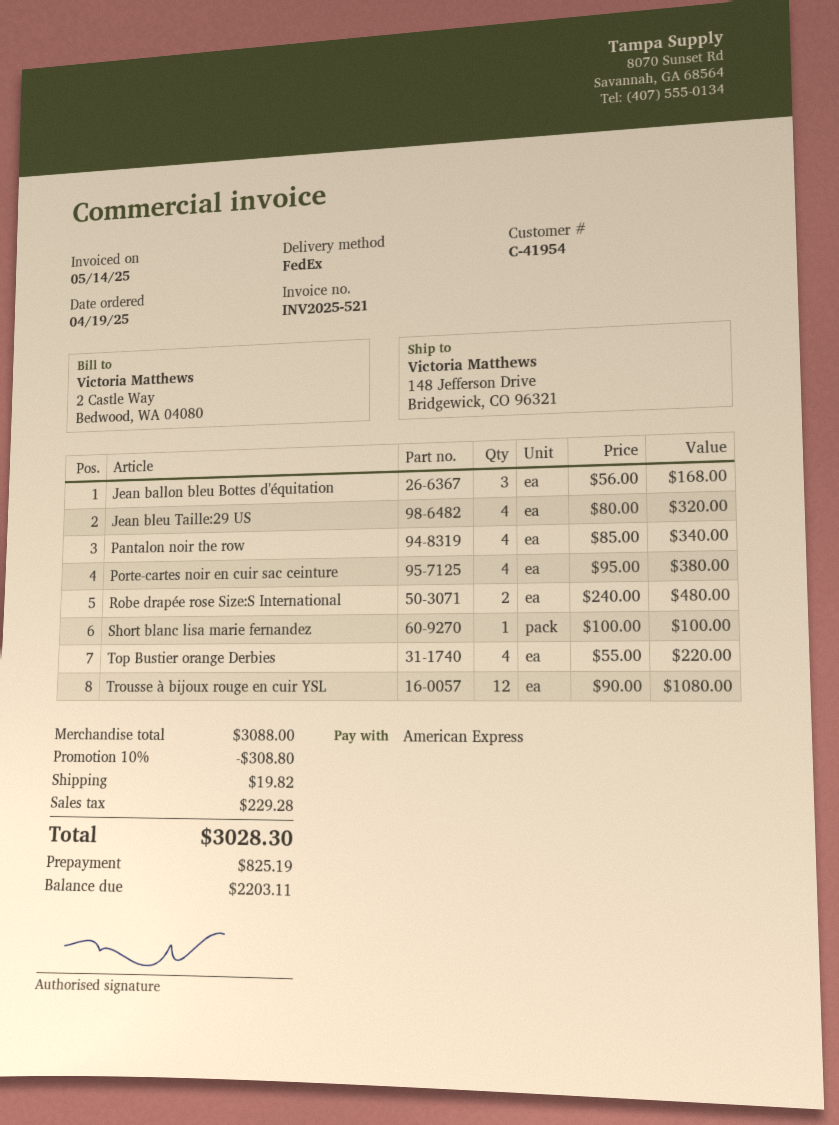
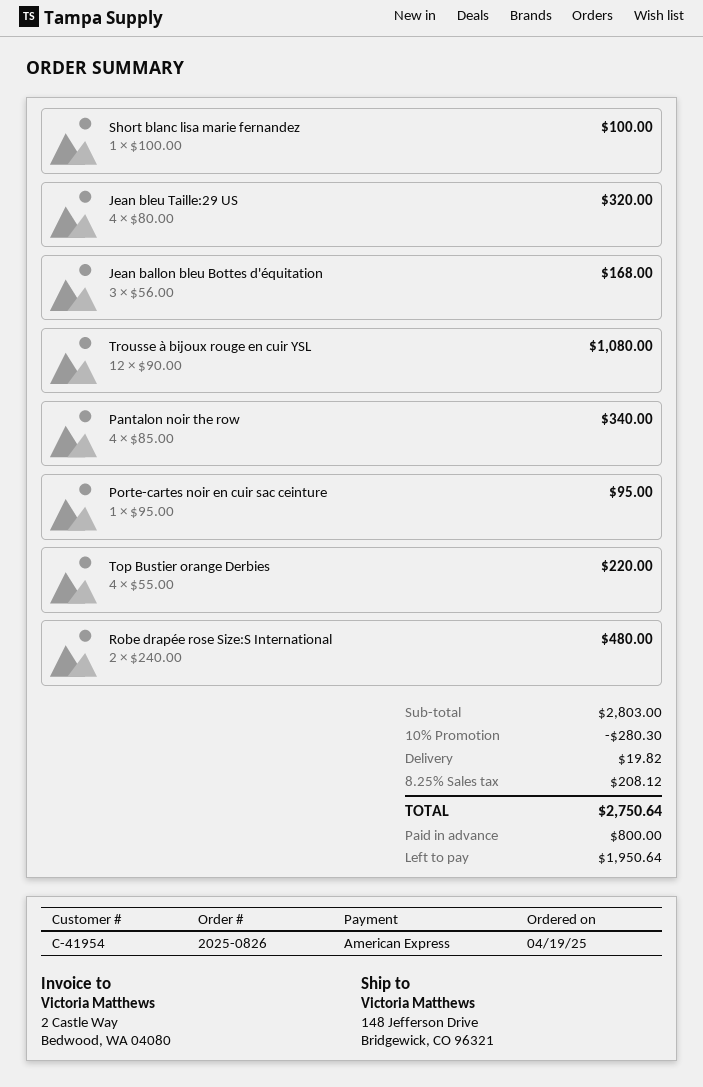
Porte-cartes noir en cuir sac ceinture: 4 x 95.00 = 380.00 -> 1 x 95.00 = 95.00
subtotal: 3088.00 -> 2803.00
discount: 10% = 308.80 -> 10% = 280.30
tax: 229.28 -> 208.12
total: 3028.30 -> 2750.64
deposit: 825.19 -> 800.00
balance: 2203.11 -> 1950.64

